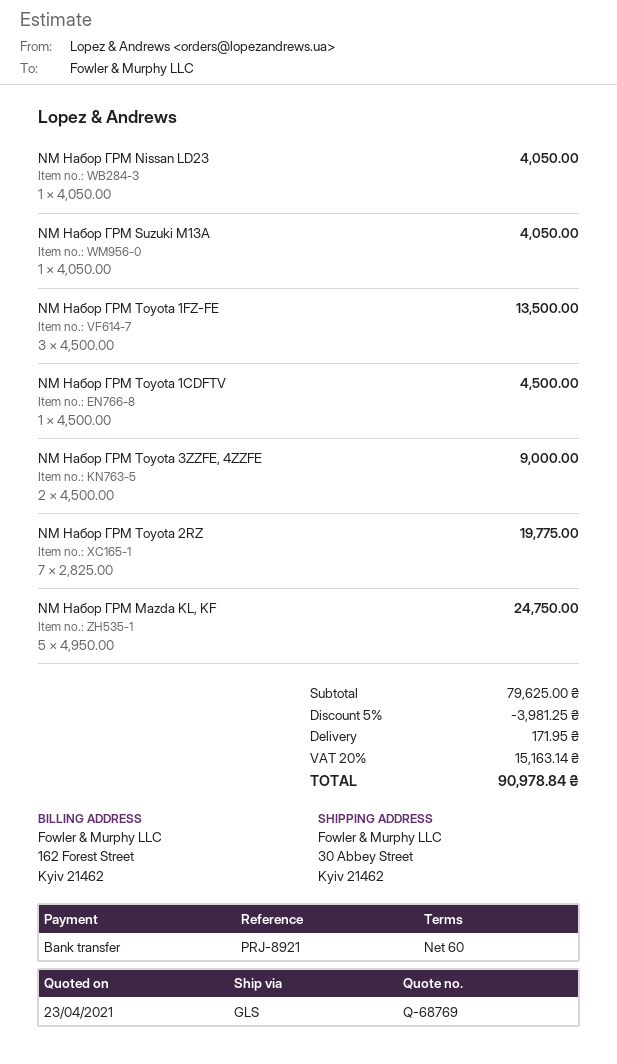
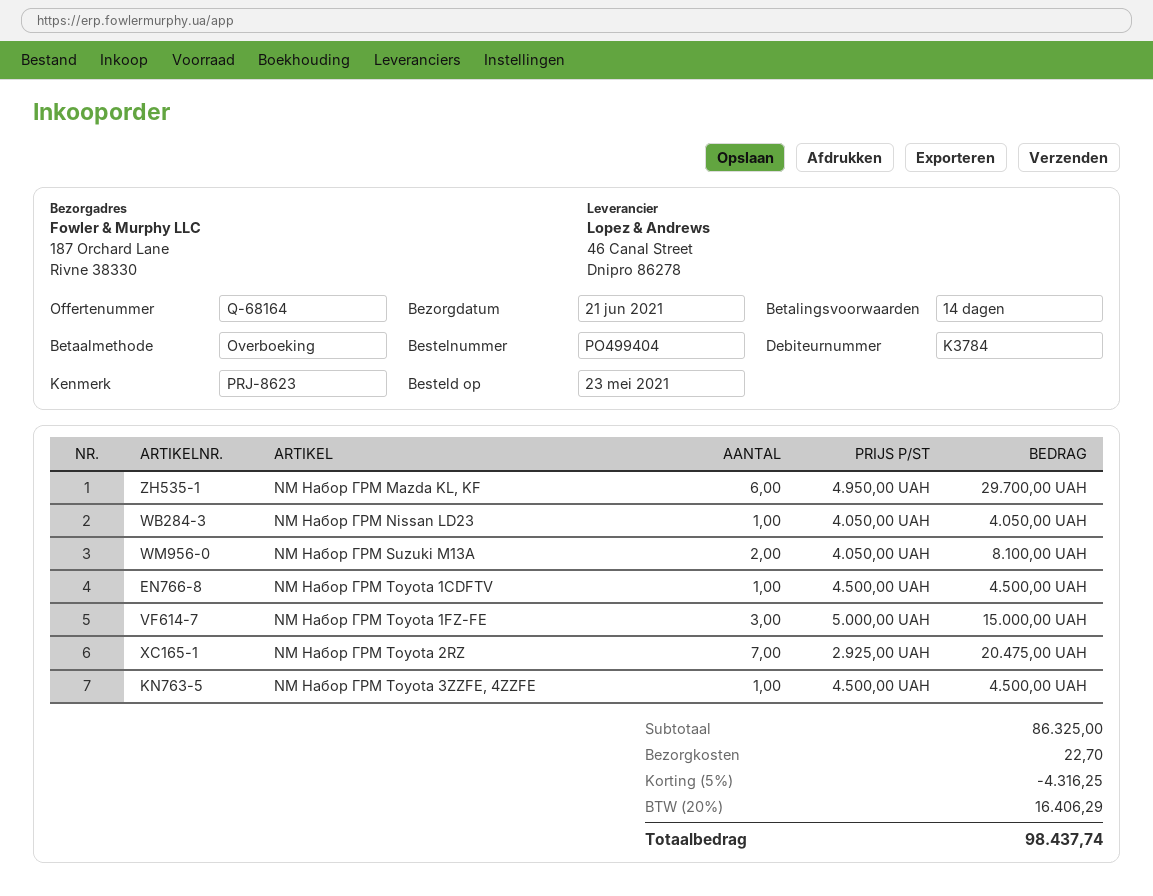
quote number: Q-68769 -> Q-68164
payment terms: 60 days -> 14 days
reference: PRJ-8921 -> PRJ-8623
ship to: 30 Abbey Street, Kyiv 21462 -> 187 Orchard Lane, Rivne 38330
NM Набор ГРМ Suzuki M13A: 1 x 4050.00 = 4050.00 -> 2 x 4050.00 = 8100.00
NM Набор ГРМ Toyota 1FZ-FE: 3 x 4500.00 = 13500.00 -> 3 x 5000.00 = 15000.00
NM Набор ГРМ Toyota 3ZZFE, 4ZZFE: 2 x 4500.00 = 9000.00 -> 1 x 4500.00 = 4500.00
NM Набор ГРМ Toyota 2RZ: 7 x 2825.00 = 19775.00 -> 7 x 2925.00 = 20475.00
NM Набор ГРМ Mazda KL, KF: 5 x 4950.00 = 24750.00 -> 6 x 4950.00 = 29700.00
subtotal: 79625.00 -> 86325.00
discount: 5% = 3981.25 -> 5% = 4316.25
shipping: 171.95 -> 22.70
tax: 20% = 15163.14 -> 20% = 16406.29
total: 90978.84 -> 98437.74

